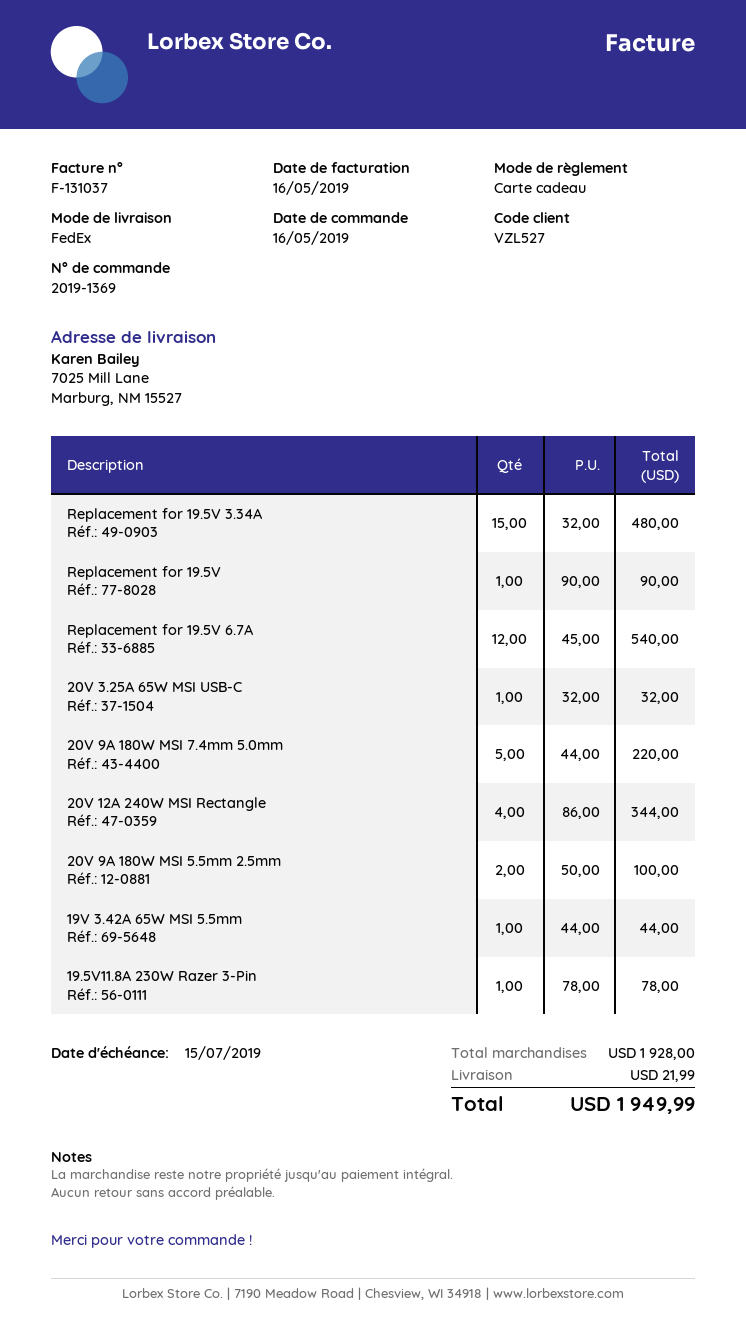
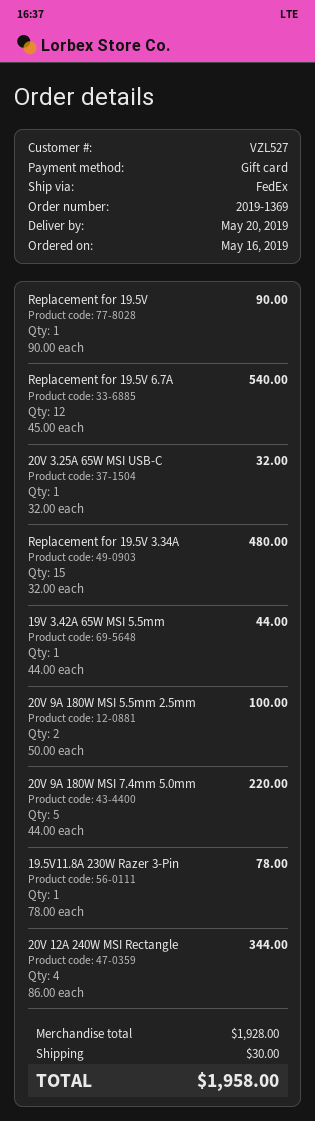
shipping: 21.99 -> 30.00
total: 1949.99 -> 1958.00

